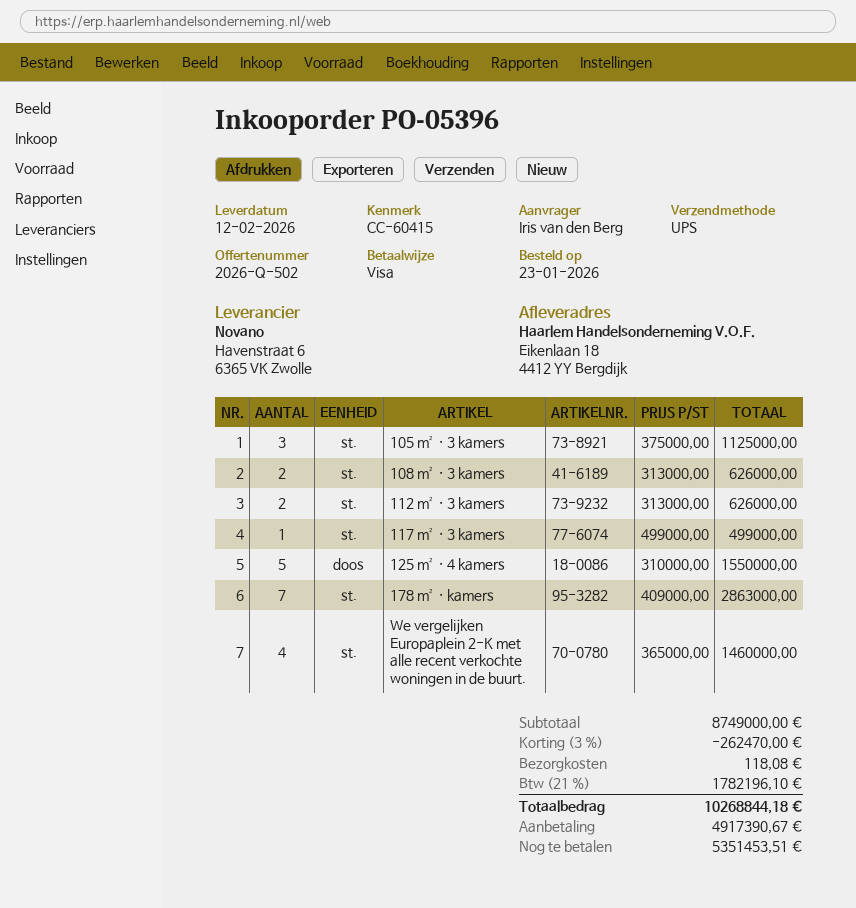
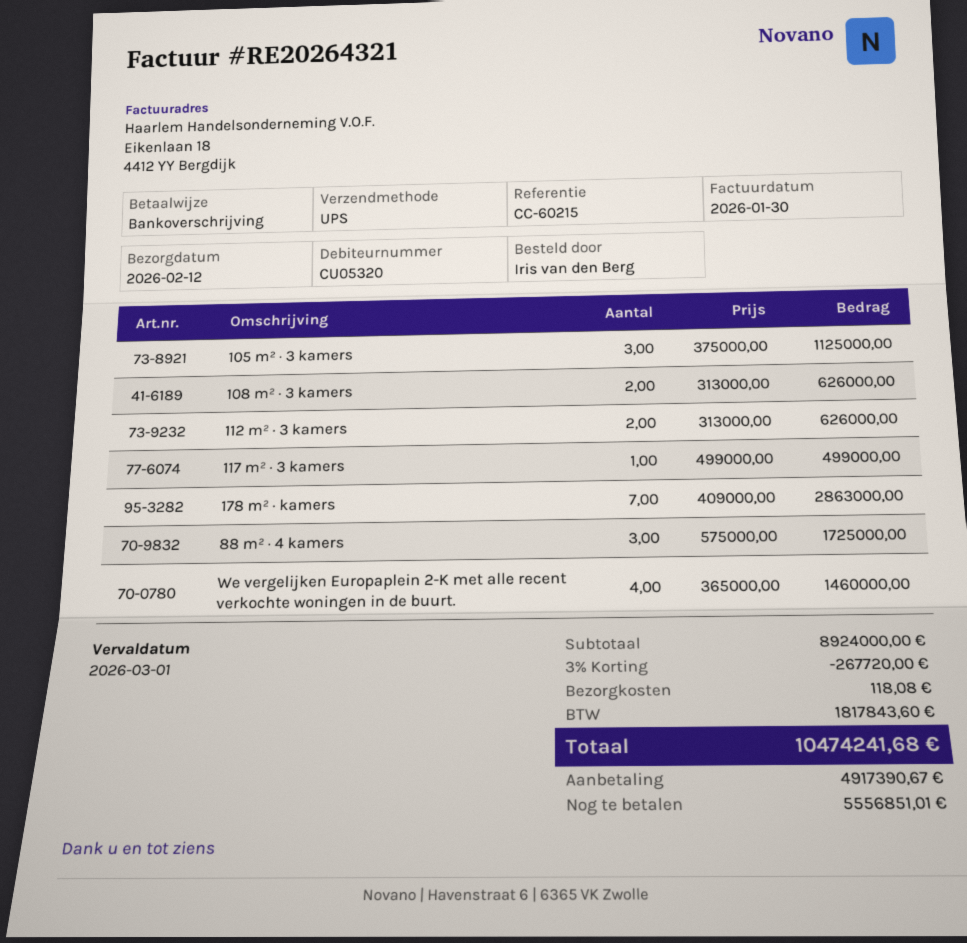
reference: CC-60415 -> CC-60215
payment method: Visa -> bank transfer
125 m² · 4 kamers: 5 x 310000.00 = 1550000.00 -> none
88 m² · 4 kamers: none -> 3 x 575000.00 = 1725000.00
subtotal: 8749000.00 -> 8924000.00
discount: 3% = 262470.00 -> 3% = 267720.00
tax: 1782196.10 -> 1817843.60
total: 10268844.18 -> 10474241.68
balance: 5351453.51 -> 5556851.01

